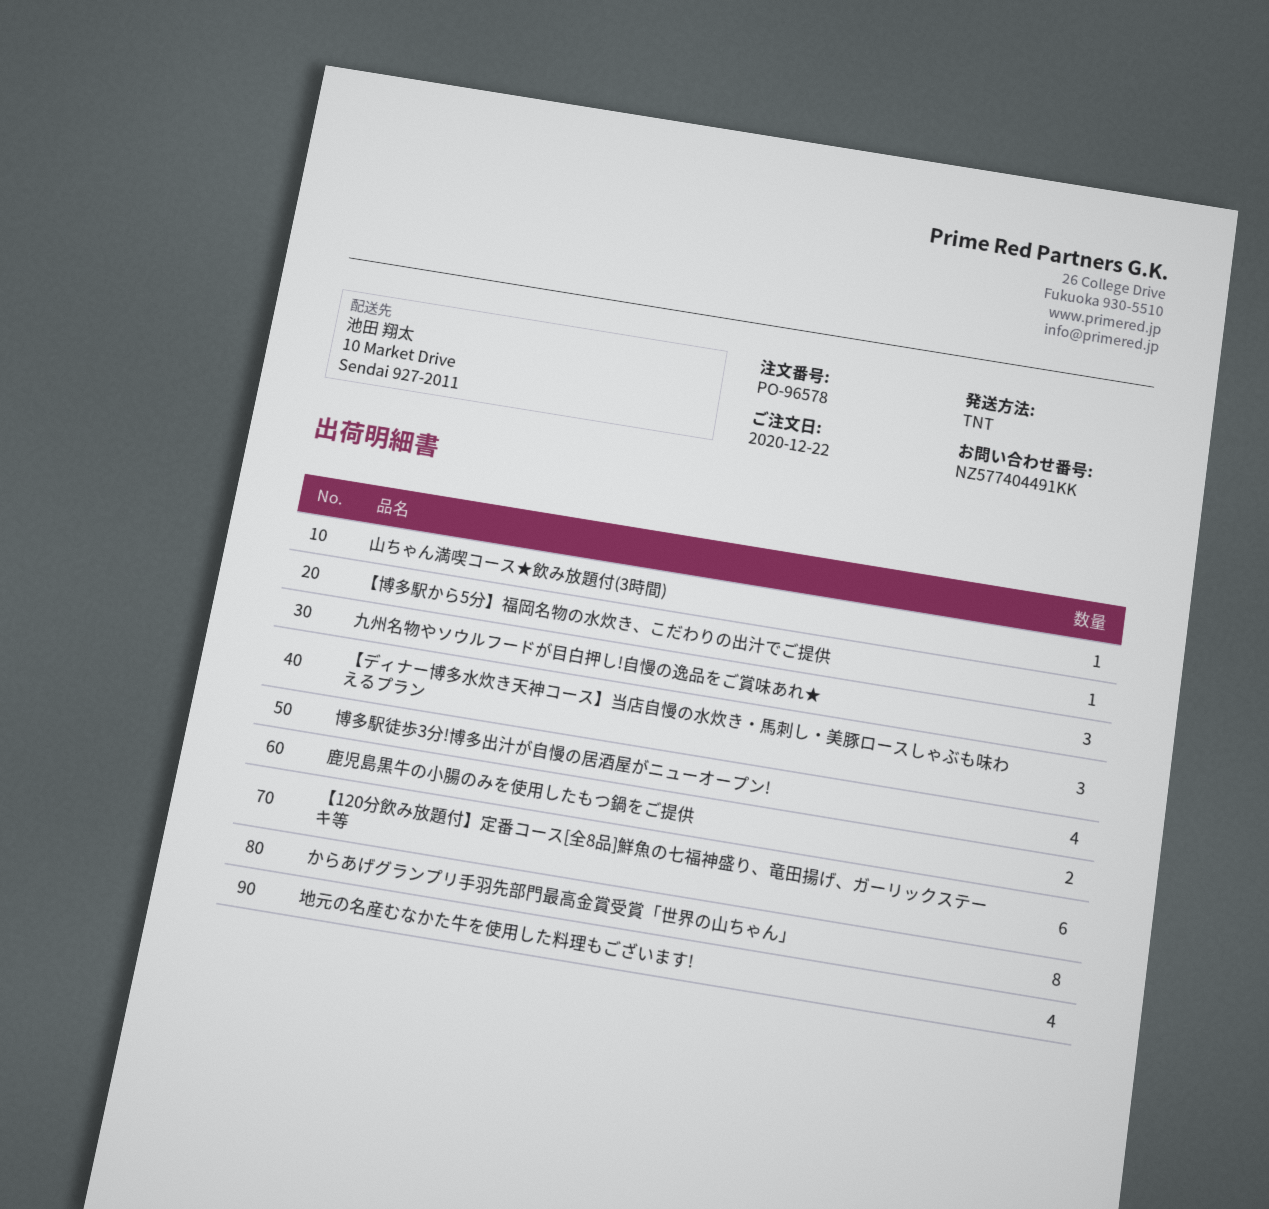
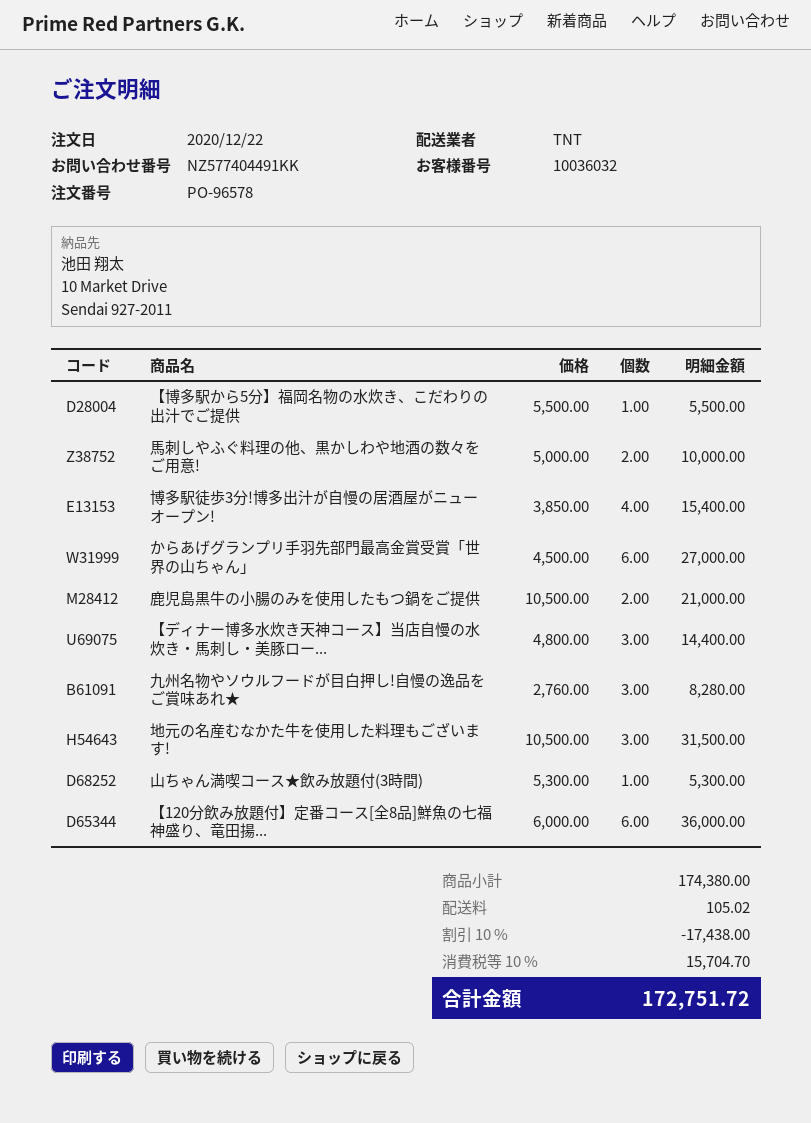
からあげグランプリ手羽先部門最高金賞受賞「世界の山ちゃん」: 8 -> 6
地元の名産むなかた牛を使用した料理もございます!: 4 -> 3
馬刺しやふぐ料理の他、黒かしわや地酒の数々をご用意!: none -> 2

